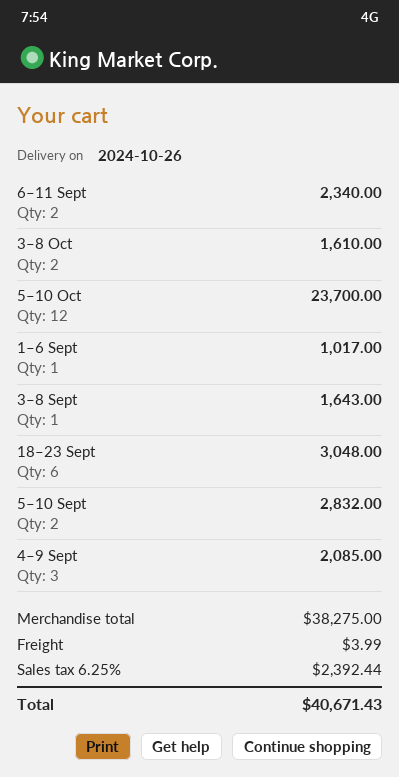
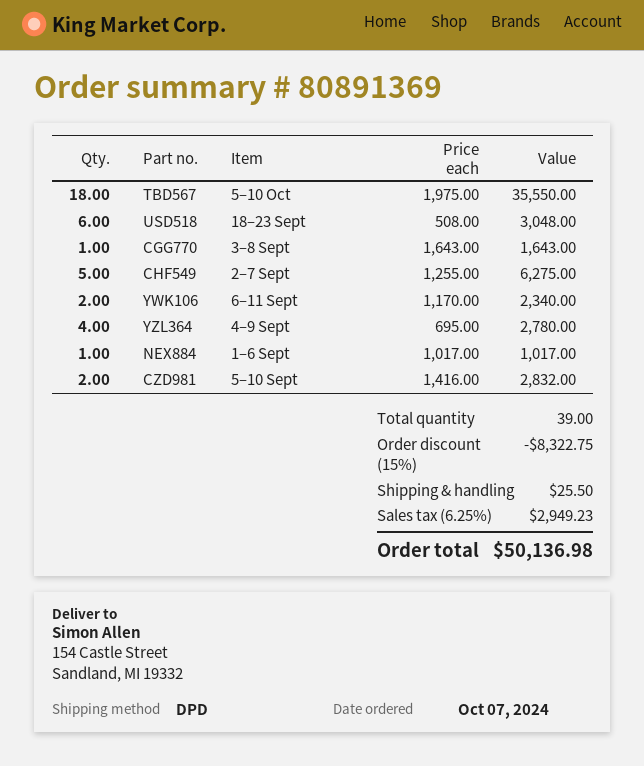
3–8 Oct: 2 for 1610.00 -> none
5–10 Oct: 12 for 23700.00 -> 18 for 35550.00
4–9 Sept: 3 for 2085.00 -> 4 for 2780.00
2–7 Sept: none -> 5 for 6275.00
discount: none -> 15% = 8322.75
shipping: 3.99 -> 25.50
tax: 6.25% = 2392.44 -> 6.25% = 2949.23
total: 40671.43 -> 50136.98

